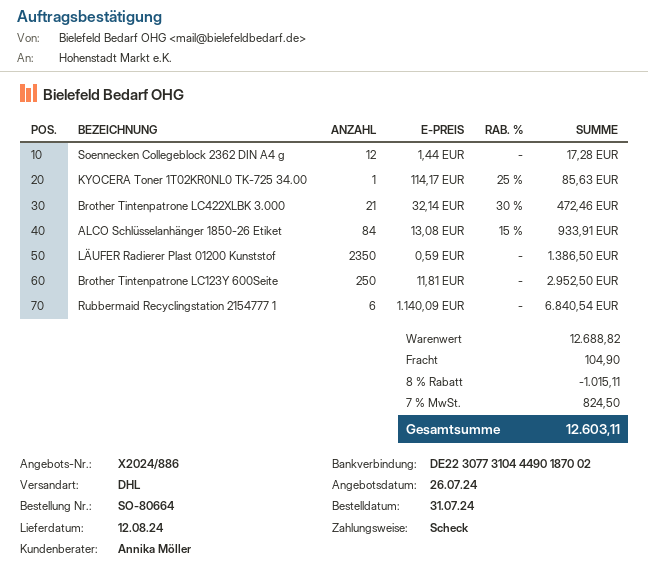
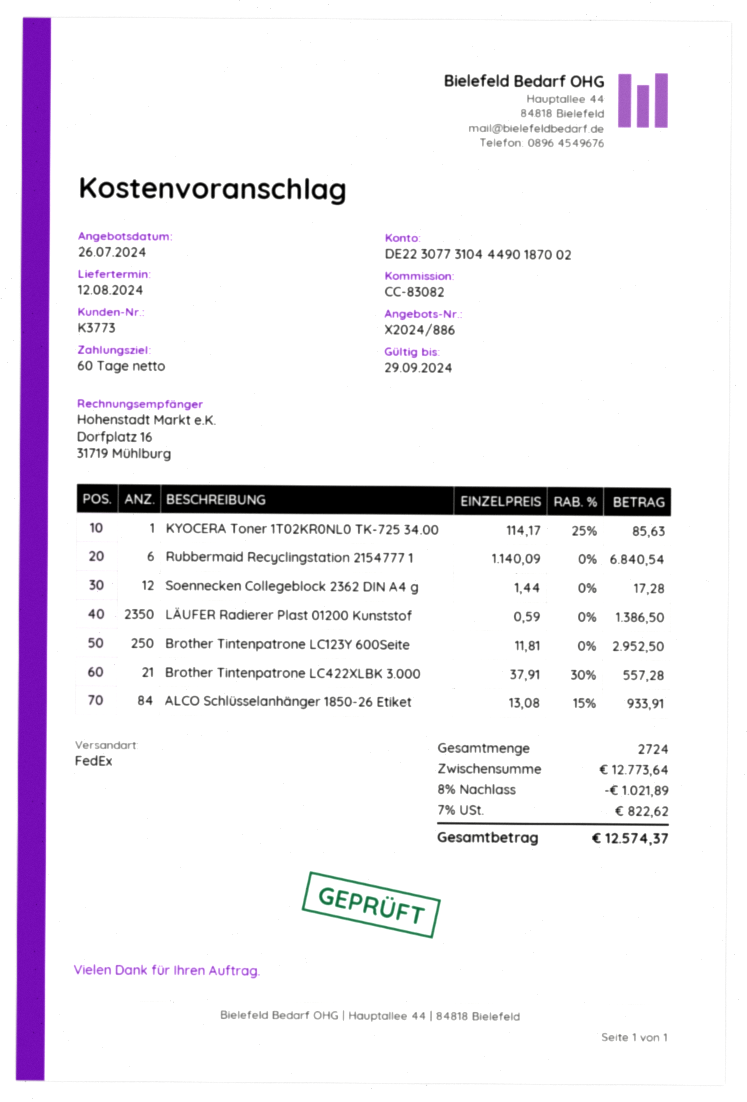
shipping method: DHL -> FedEx
Brother Tintenpatrone LC422XLBK 3.000: 21 x 32.14 - 30% = 472.46 -> 21 x 37.91 - 30% = 557.28
subtotal: 12688.82 -> 12773.64
discount: 8% = 1015.11 -> 8% = 1021.89
shipping: 104.90 -> none
tax: 7% = 824.50 -> 7% = 822.62
total: 12603.11 -> 12574.37

